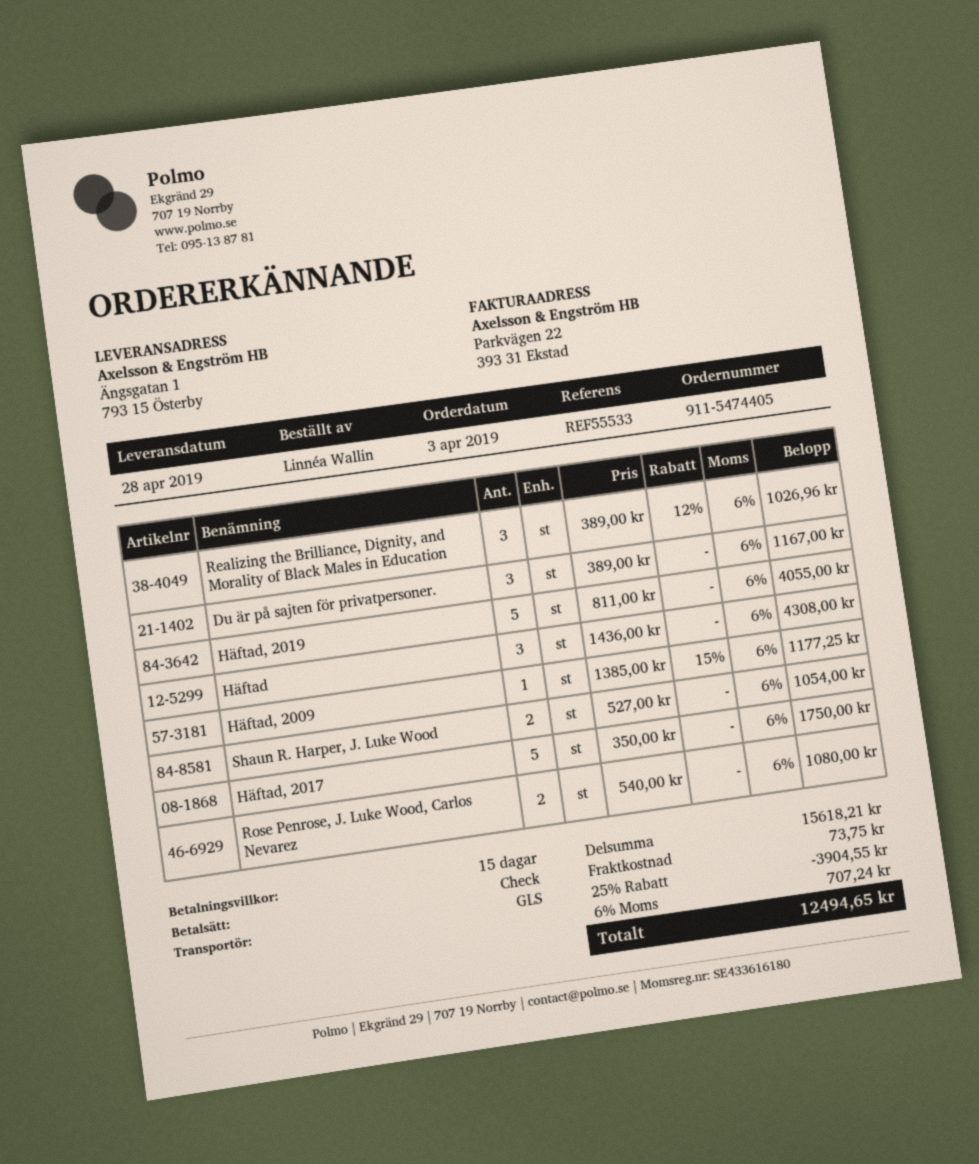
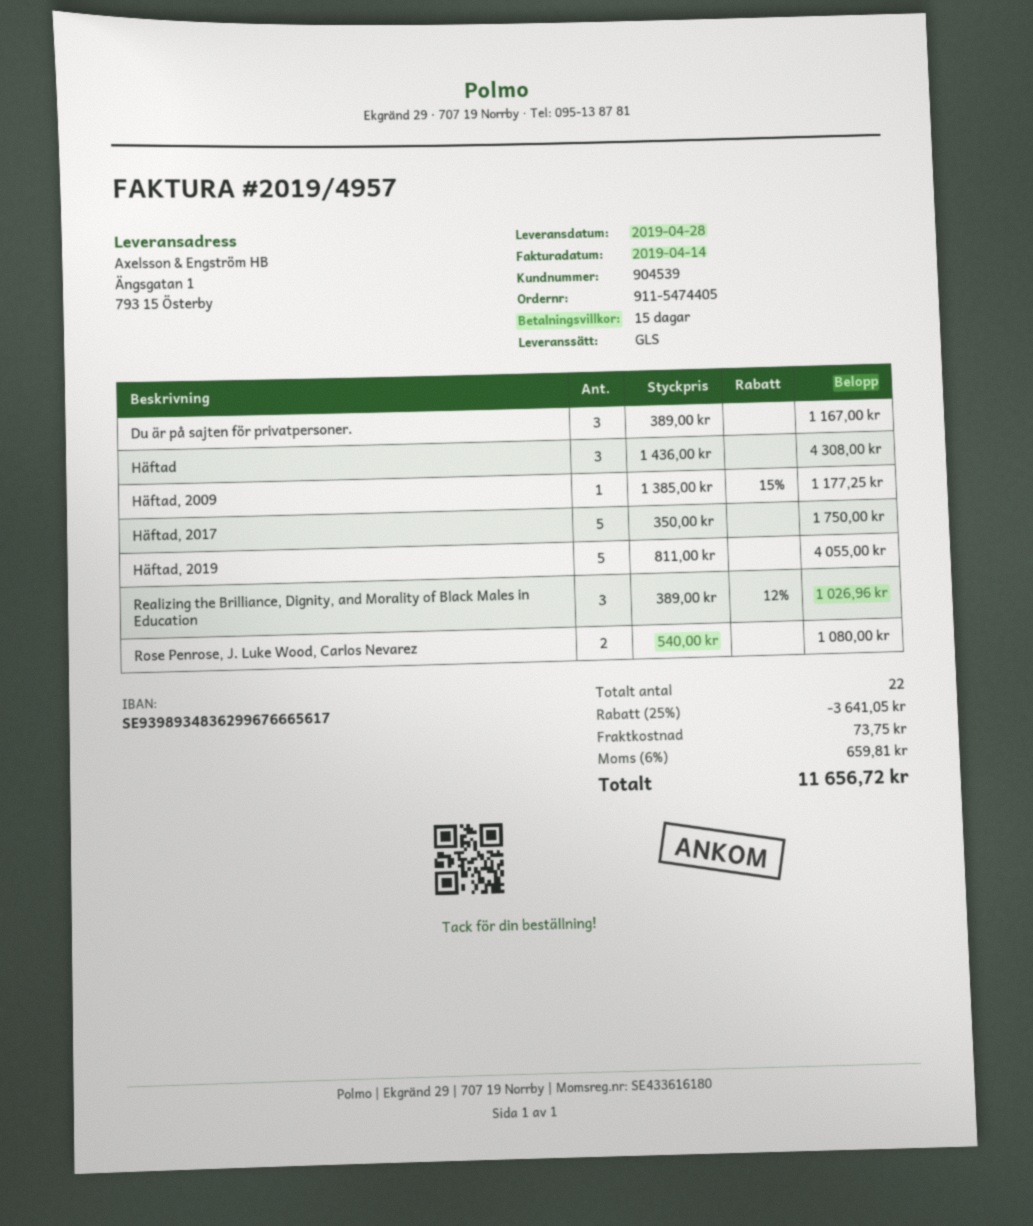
Shaun R. Harper, J. Luke Wood: 2 x 527.00 = 1054.00 -> none
discount: 25% = 3904.55 -> 25% = 3641.05
tax: 6% = 707.24 -> 6% = 659.81
total: 12494.65 -> 11656.72

